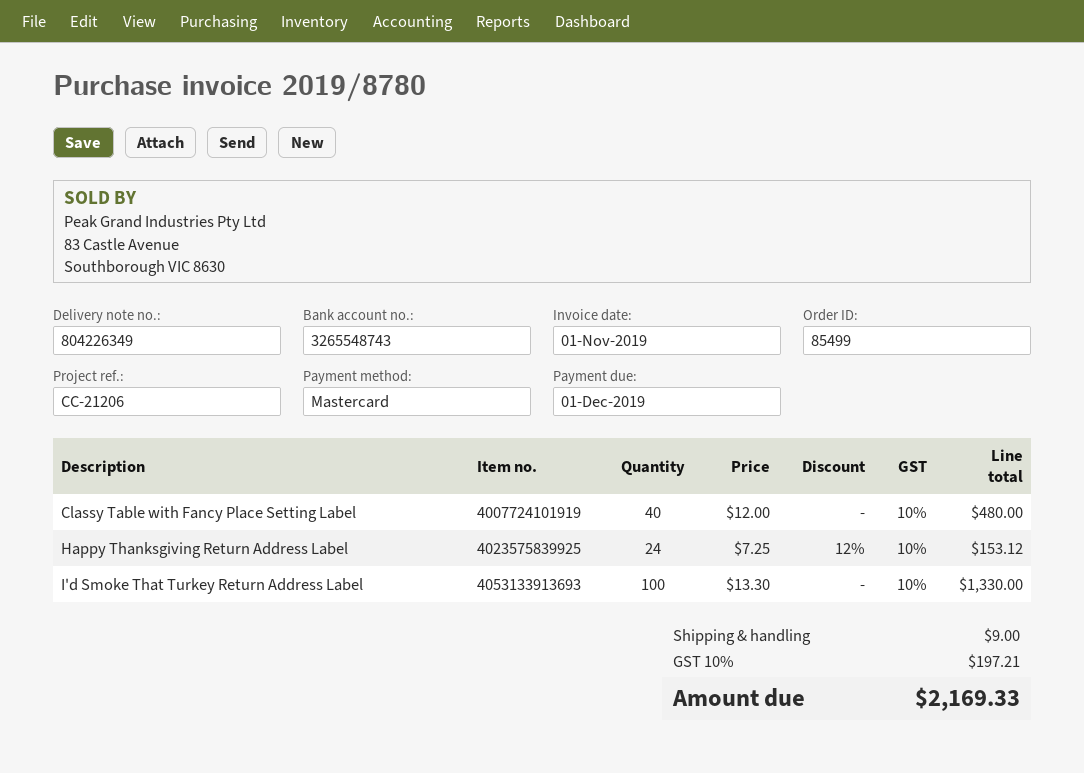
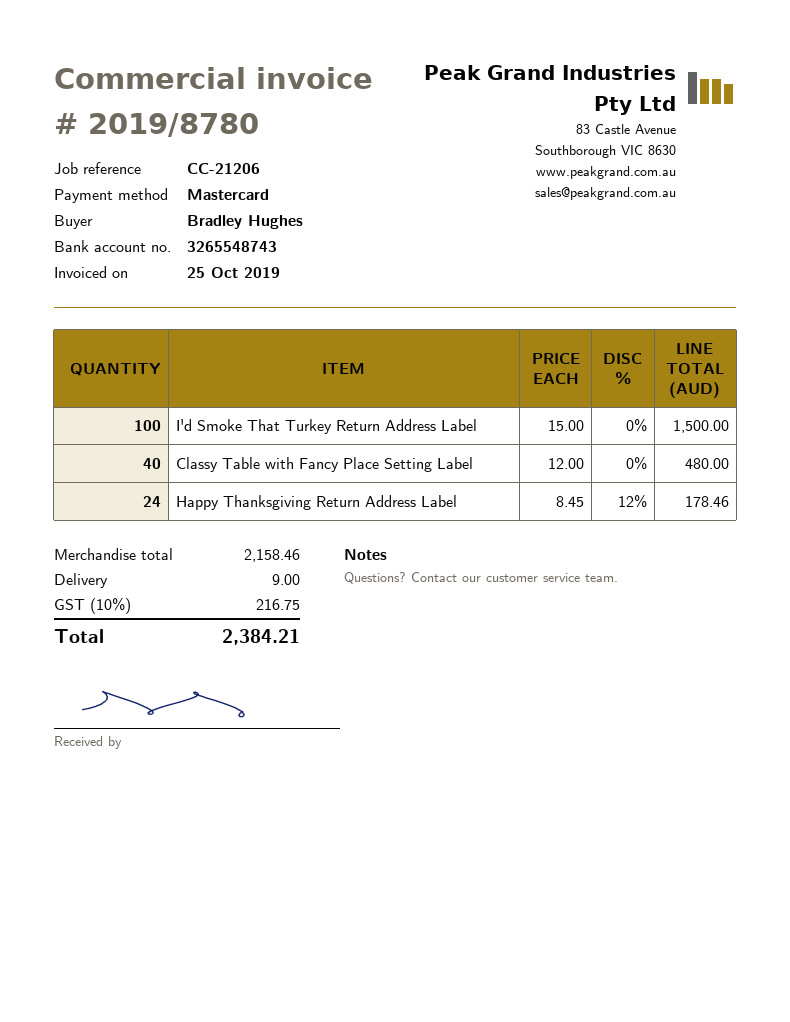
invoice date: 2019-11-01 -> 2019-10-25
Happy Thanksgiving Return Address Label: 24 x 7.25 - 12% = 153.12 -> 24 x 8.45 - 12% = 178.46
I'd Smoke That Turkey Return Address Label: 100 x 13.30 = 1330.00 -> 100 x 15.00 = 1500.00
tax: 10% = 197.21 -> 10% = 216.75
total: 2169.33 -> 2384.21

